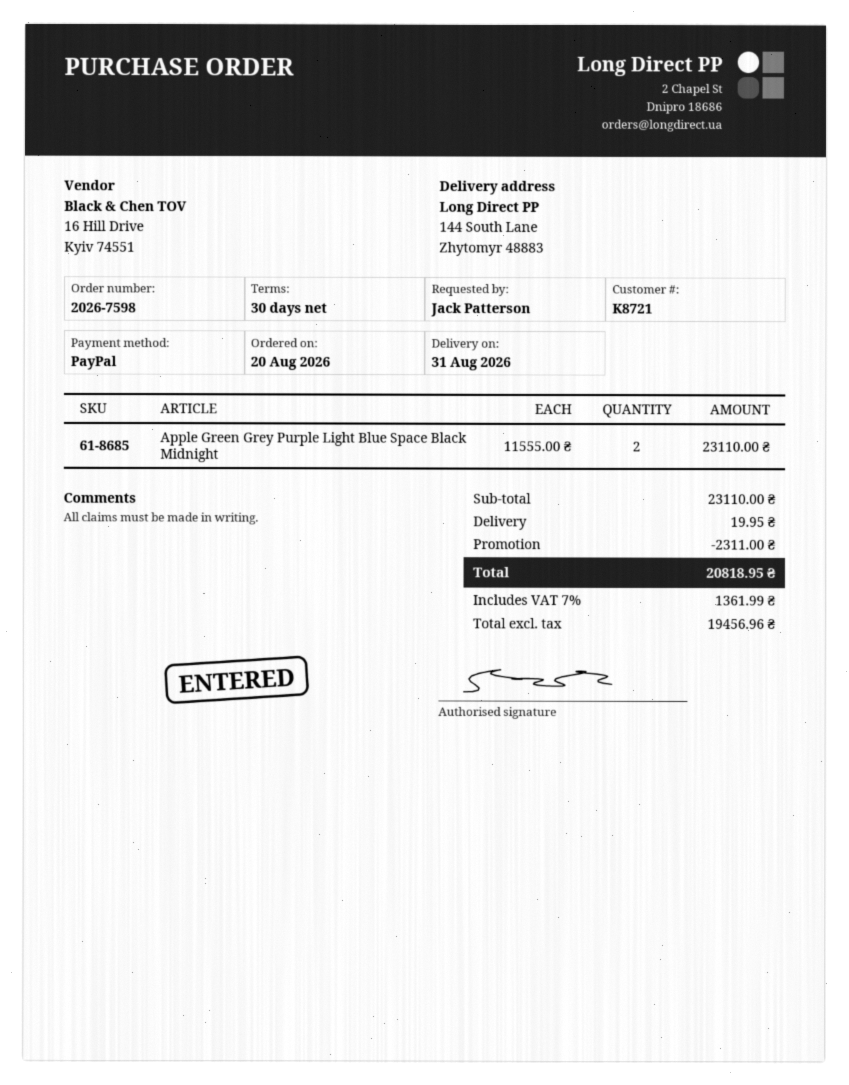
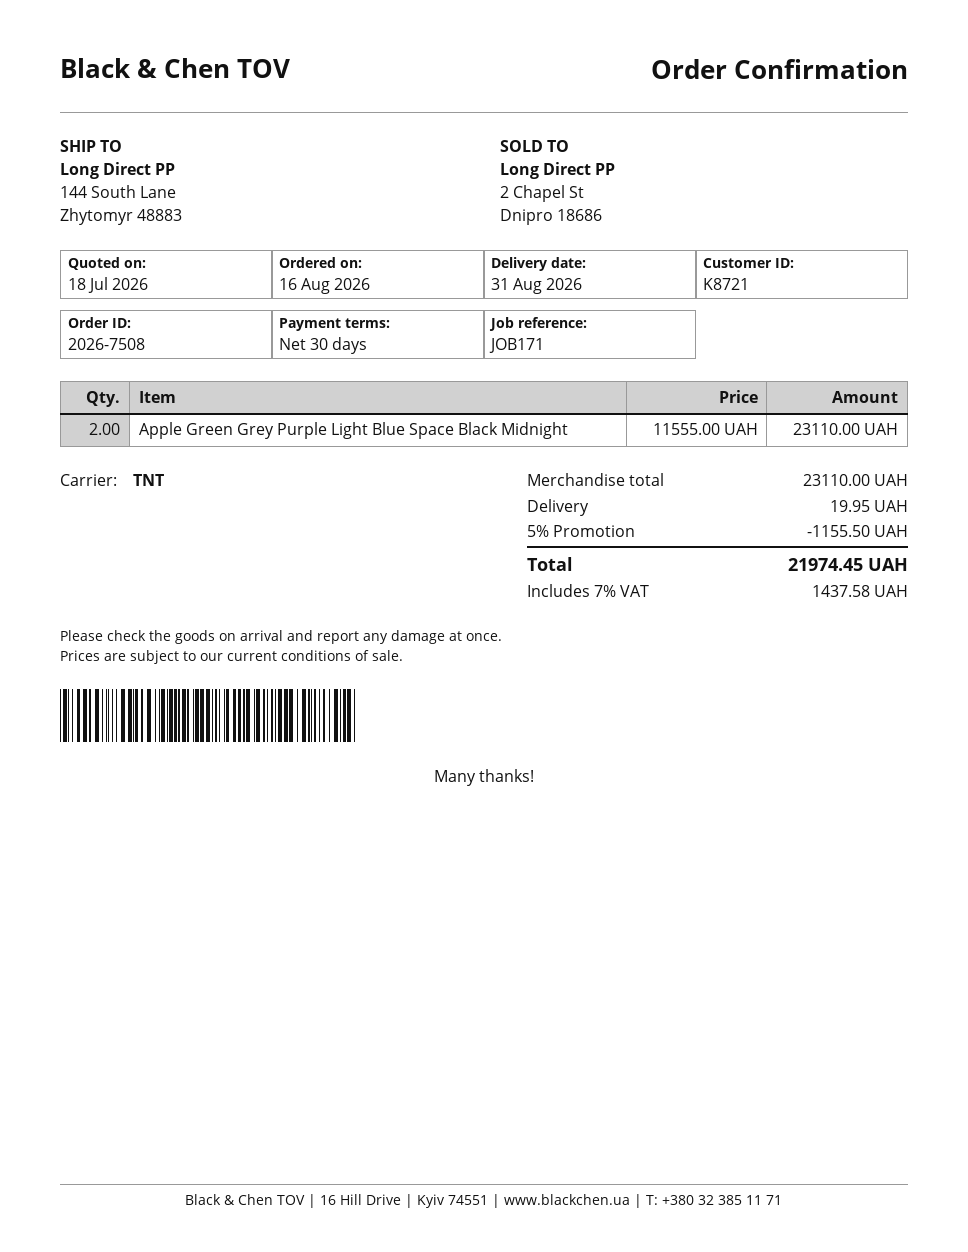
order number: 2026-7598 -> 2026-7508
order date: 2026-08-20 -> 2026-08-16
discount: 2311.00 -> 1155.50
tax: 7% = 1361.99 -> 7% = 1437.58
total: 20818.95 -> 21974.45

